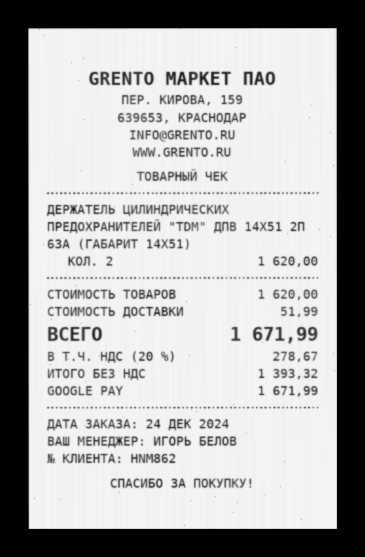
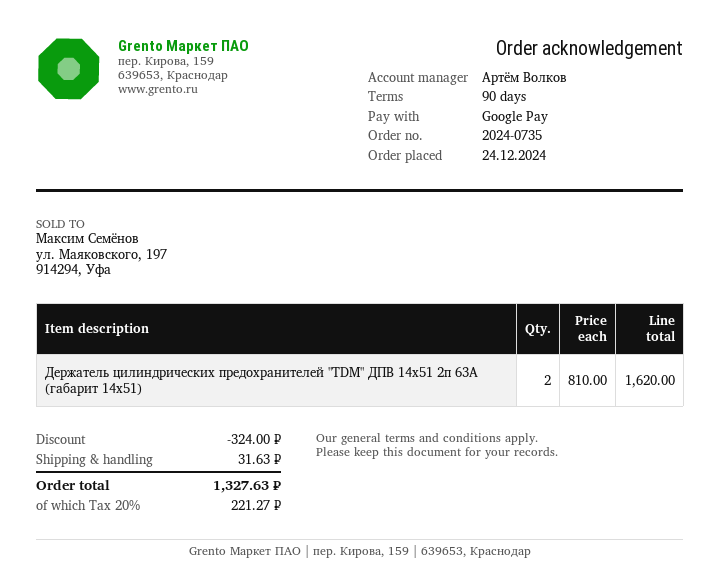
sales rep: ИГОРЬ БЕЛОВ -> Артём Волков
discount: none -> 324.00
shipping: 51.99 -> 31.63
tax: 20% = 278.67 -> 20% = 221.27
total: 1671.99 -> 1327.63

